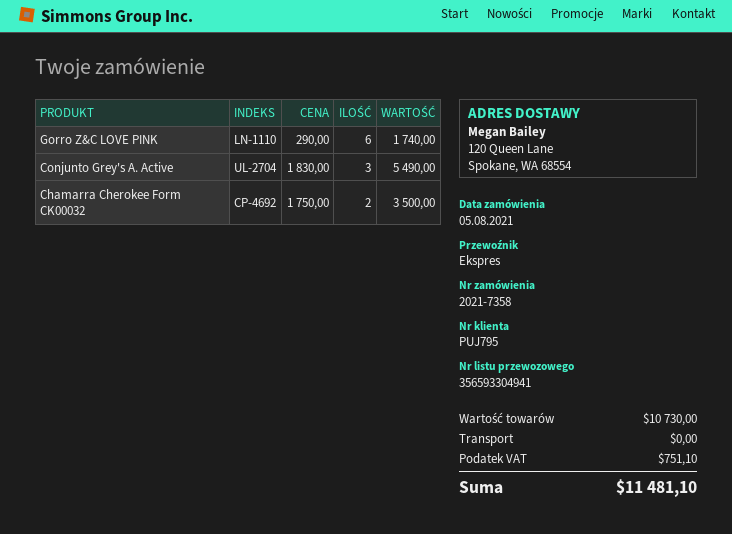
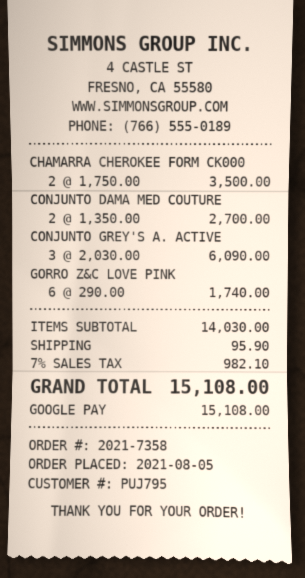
Conjunto Grey's A. Active: 3 x 1830.00 = 5490.00 -> 3 x 2030.00 = 6090.00
CONJUNTO DAMA MED COUTURE: none -> 2 x 1350.00 = 2700.00
subtotal: 10730.00 -> 14030.00
shipping: 0.00 -> 95.90
tax: 751.10 -> 982.10
total: 11481.10 -> 15108.00

